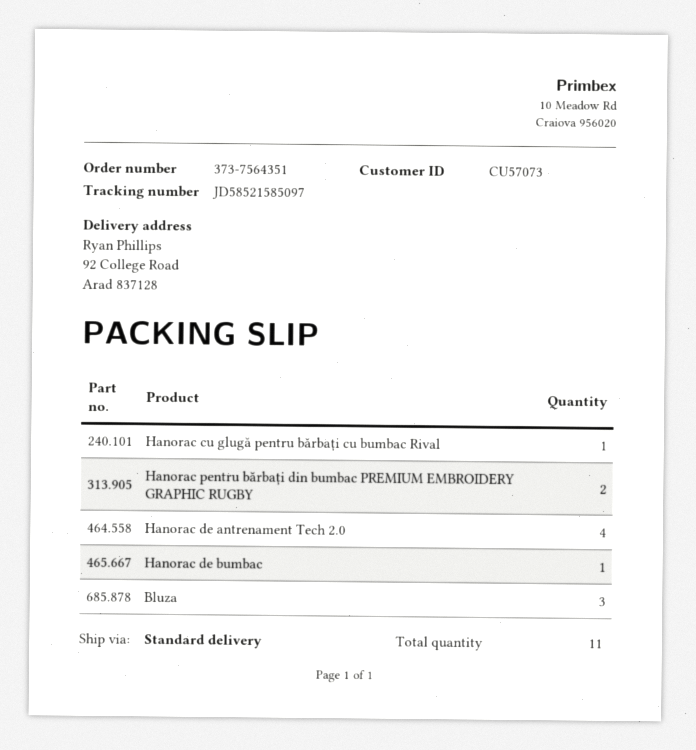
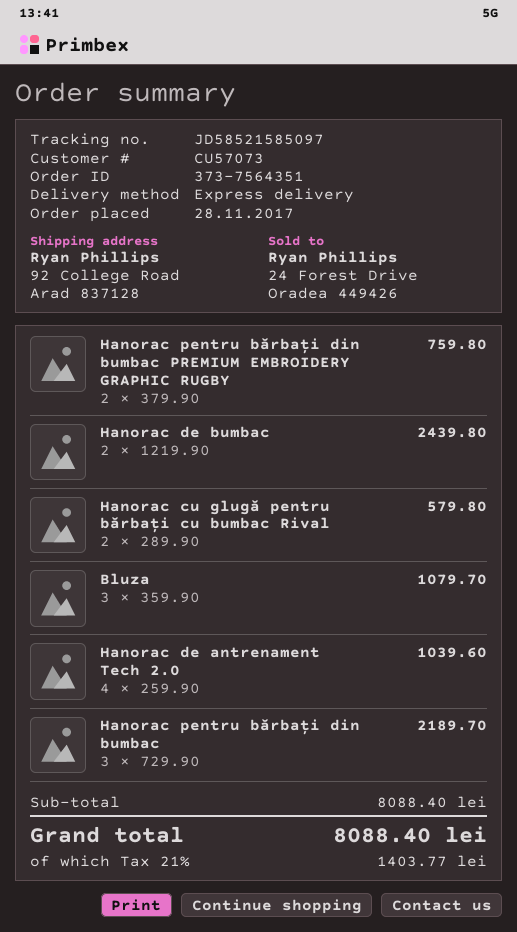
shipping method: standard -> express
Hanorac cu glugă pentru bărbați cu bumbac Rival: 1 -> 2
Hanorac de bumbac: 1 -> 2
Hanorac pentru bărbați din bumbac: none -> 3

